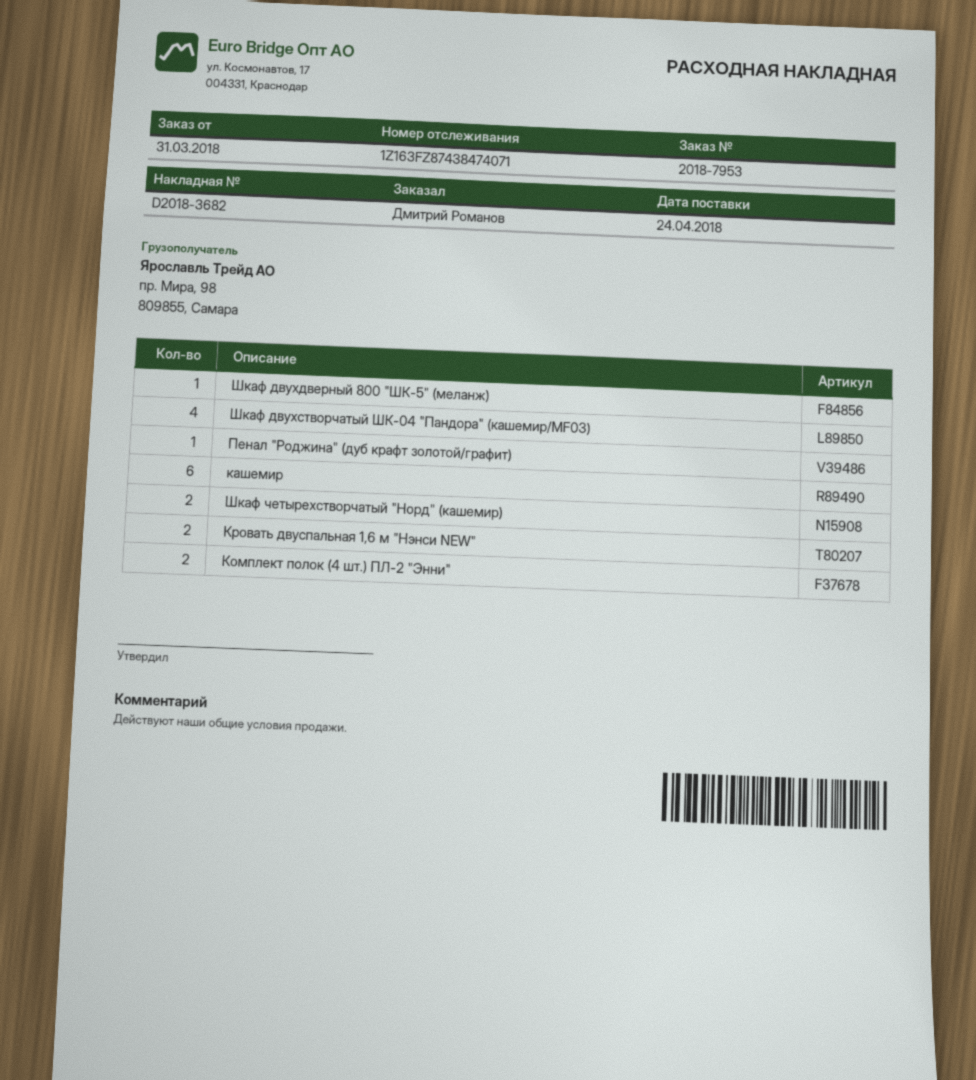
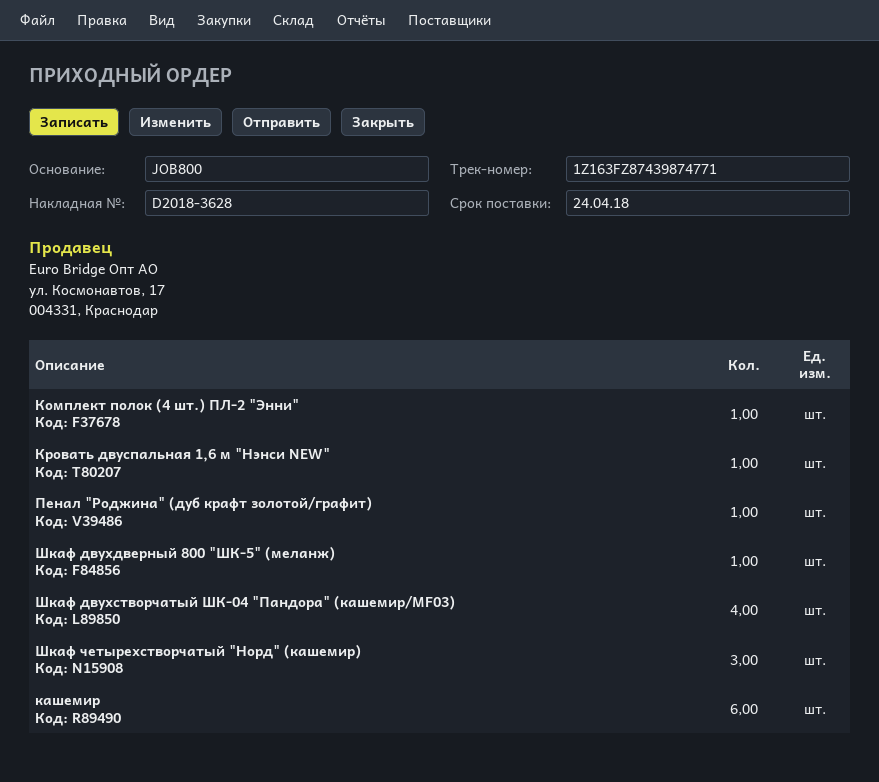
delivery note number: D2018-3682 -> D2018-3628
tracking number: 1Z163FZ87438474071 -> 1Z163FZ87439874771
Шкаф четырехстворчатый "Норд" (кашемир): 2 -> 3
Кровать двуспальная 1,6 м "Нэнси NEW": 2 -> 1
Комплект полок (4 шт.) ПЛ-2 "Энни": 2 -> 1

